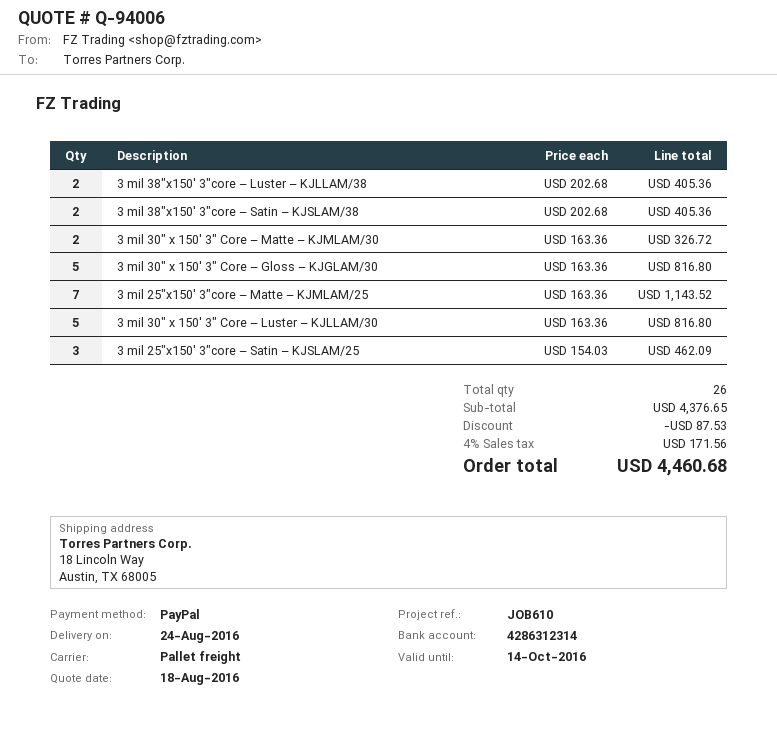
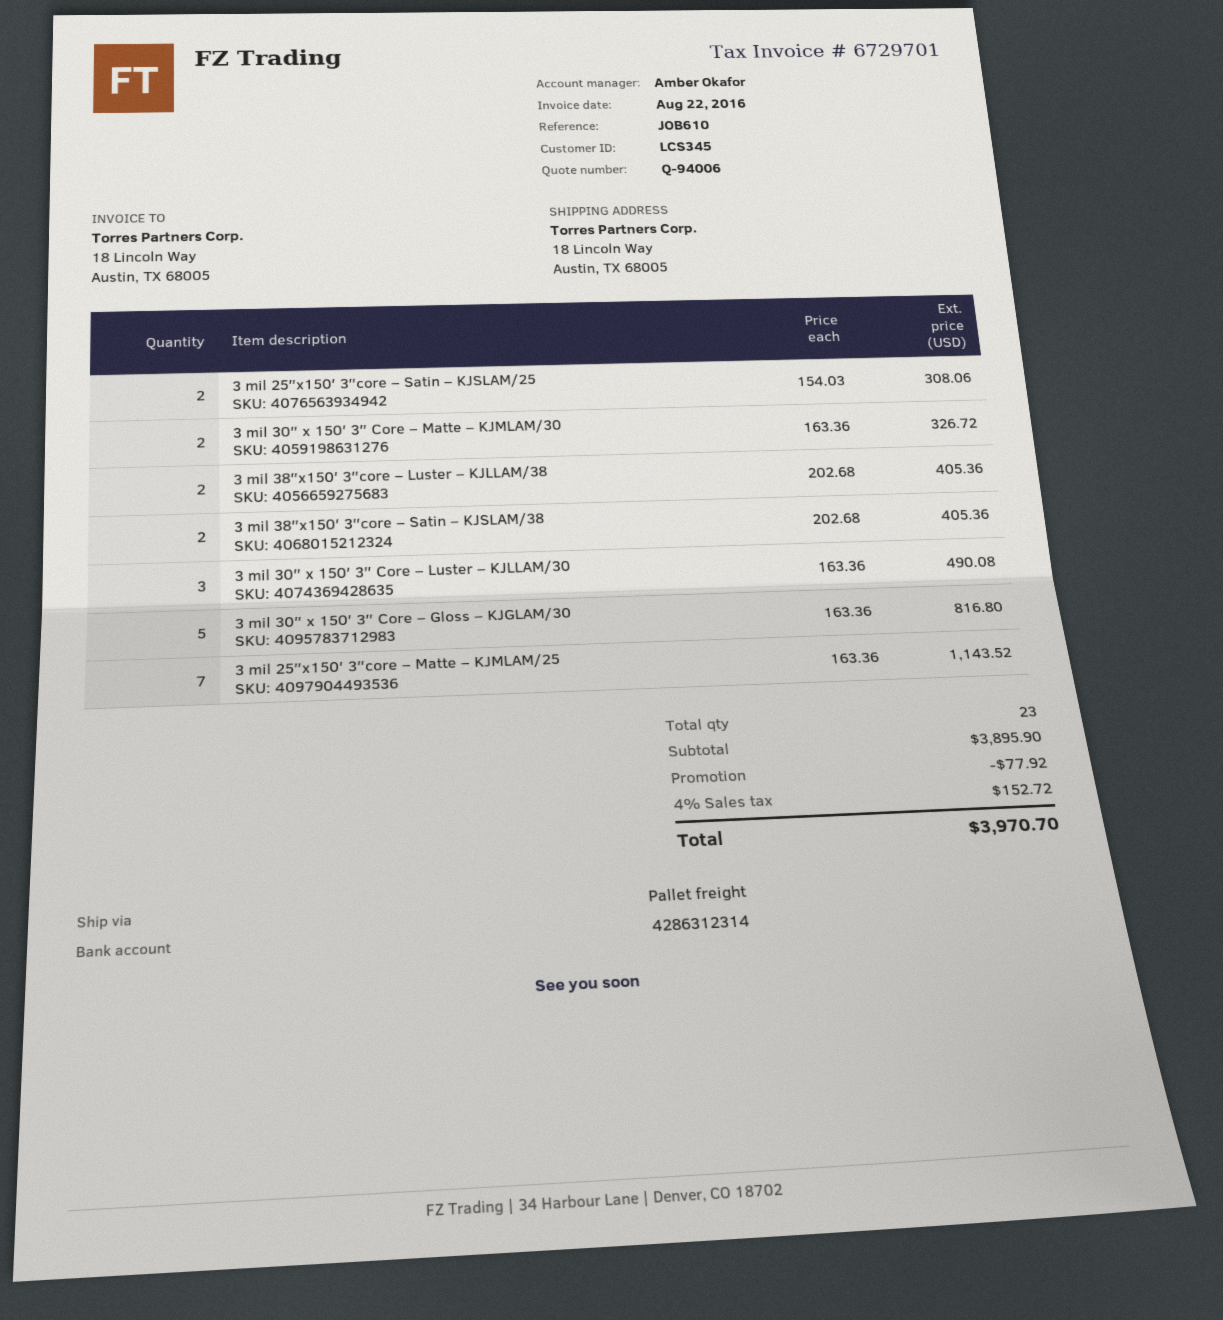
3 mil 30″ x 150′ 3″ Core – Luster – KJLLAM/30: 5 x 163.36 = 816.80 -> 3 x 163.36 = 490.08
3 mil 25″x150′ 3″core – Satin – KJSLAM/25: 3 x 154.03 = 462.09 -> 2 x 154.03 = 308.06
total quantity: 26 -> 23
subtotal: 4376.65 -> 3895.90
discount: 87.53 -> 77.92
tax: 4% = 171.56 -> 4% = 152.72
total: 4460.68 -> 3970.70

